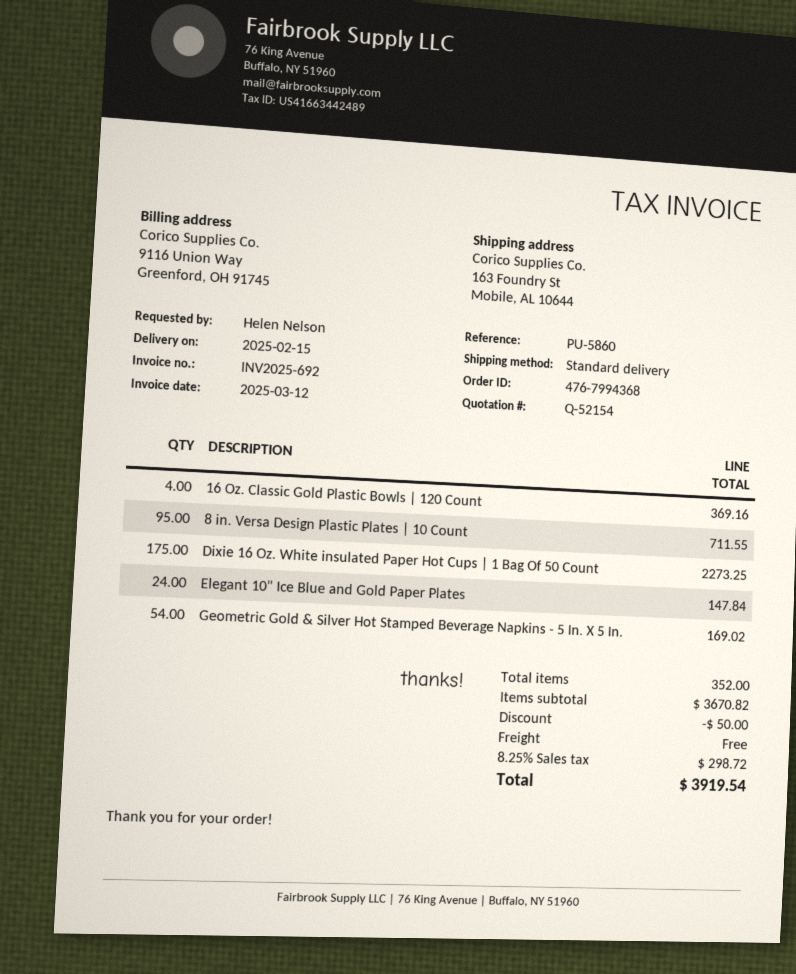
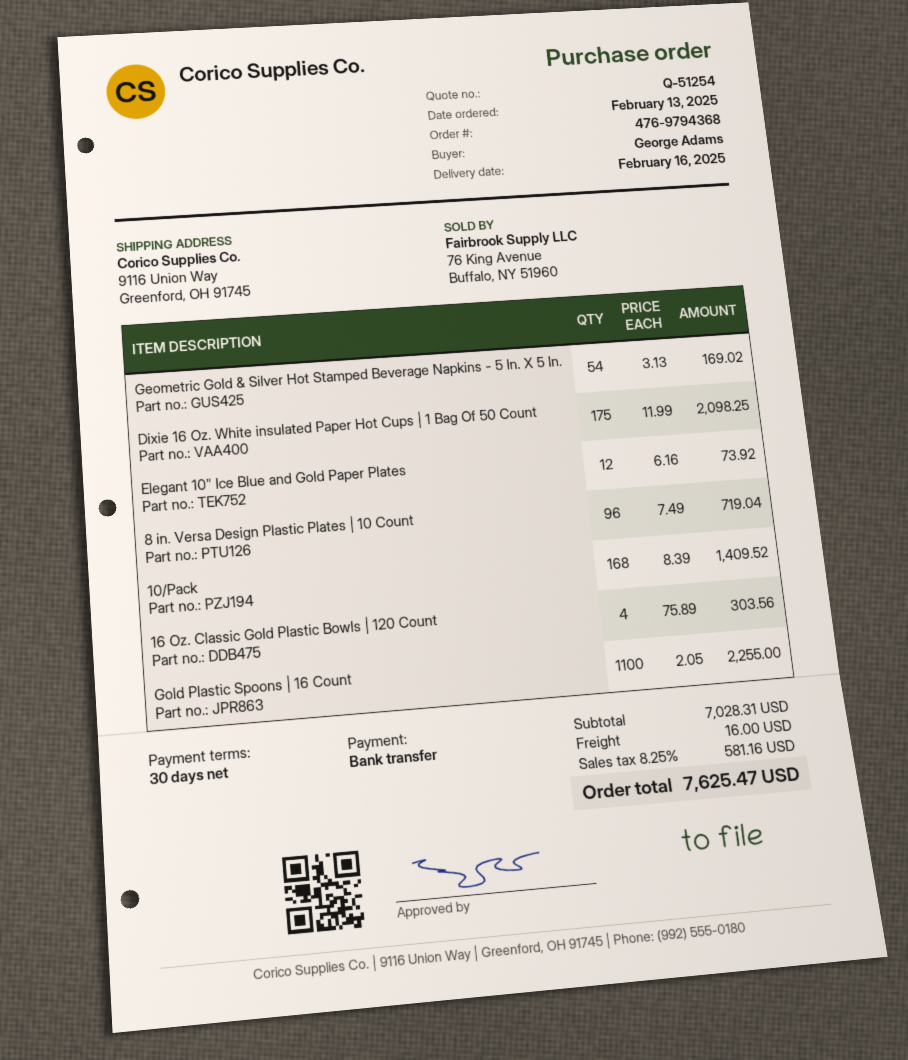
quote number: Q-52154 -> Q-51254
order number: 476-7994368 -> 476-9794368
delivery date: 2025-02-15 -> 2025-02-16
ordered by: Helen Nelson -> George Adams
ship to: 163 Foundry St, Mobile, AL 10644 -> 9116 Union Way, Greenford, OH 91745
16 Oz. Classic Gold Plastic Bowls | 120 Count: 4 for 369.16 -> 4 for 303.56
8 in. Versa Design Plastic Plates | 10 Count: 95 for 711.55 -> 96 for 719.04
Dixie 16 Oz. White insulated Paper Hot Cups | 1 Bag Of 50 Count: 175 for 2273.25 -> 175 for 2098.25
Elegant 10" Ice Blue and Gold Paper Plates: 24 for 147.84 -> 12 for 73.92
10/Pack: none -> 168 for 1409.52
Gold Plastic Spoons | 16 Count: none -> 1100 for 2255.00
subtotal: 3670.82 -> 7028.31
discount: 50.00 -> none
shipping: 0.00 -> 16.00
tax: 8.25% = 298.72 -> 8.25% = 581.16
total: 3919.54 -> 7625.47

